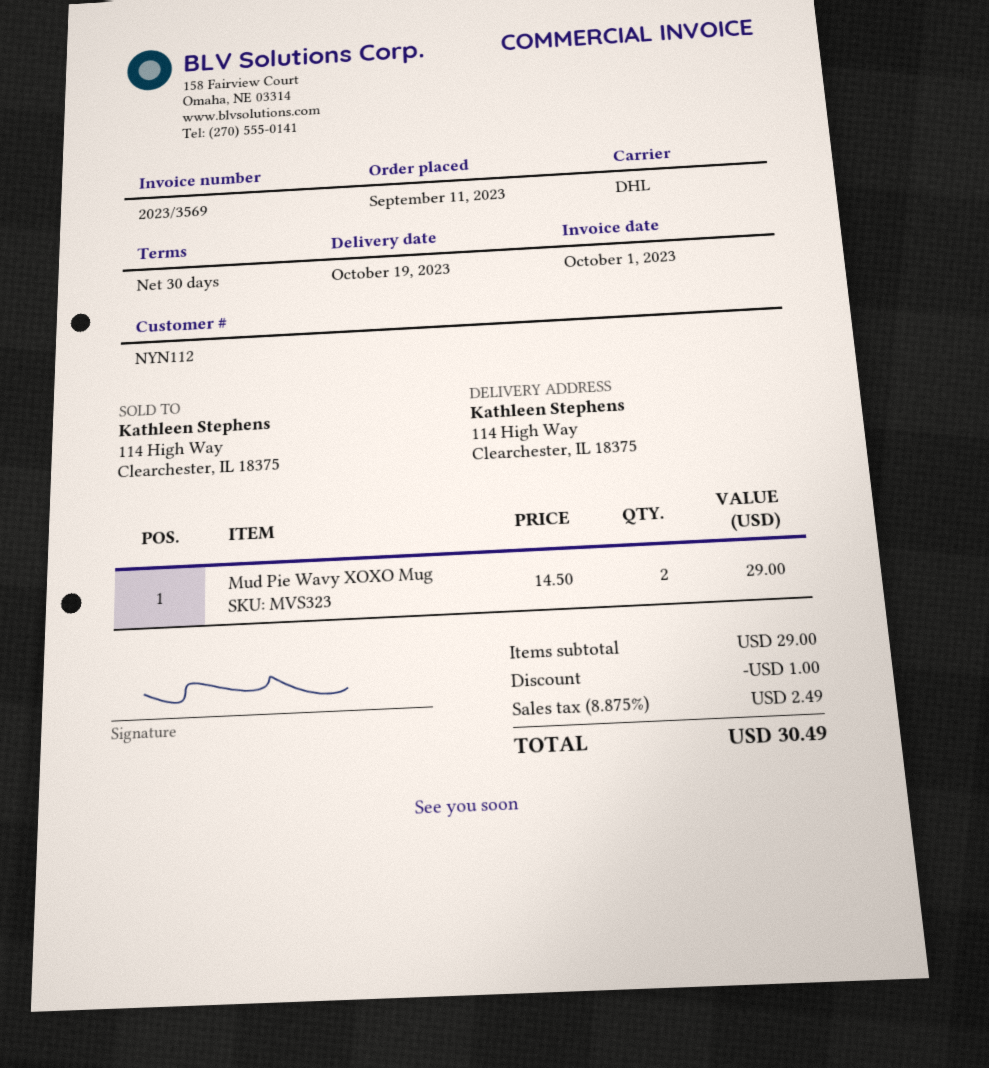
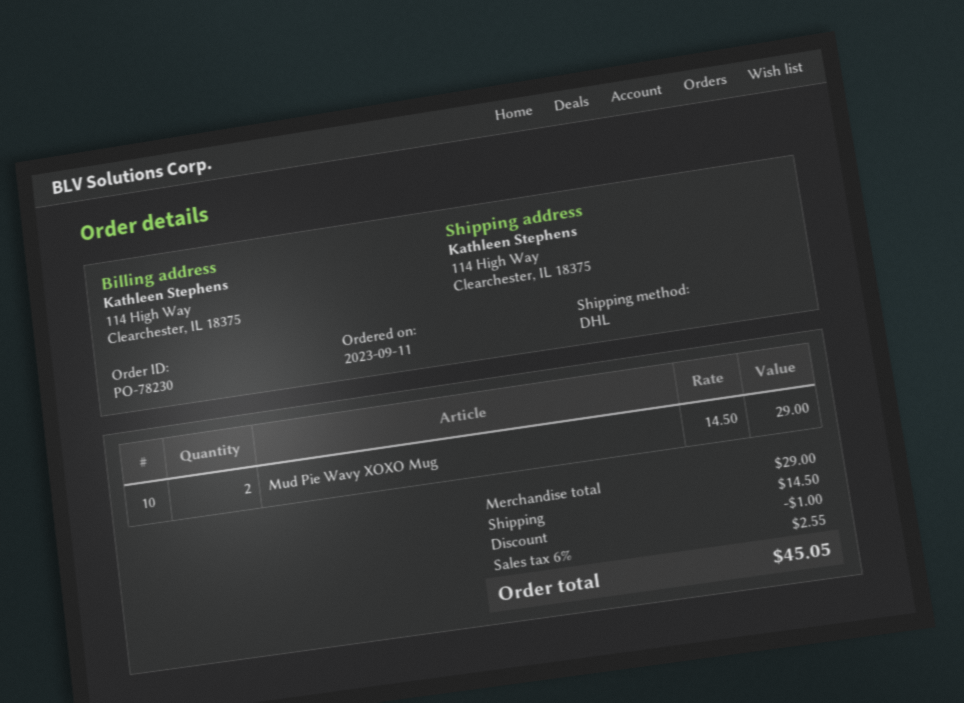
shipping: none -> 14.50
tax: 8.875% = 2.49 -> 6% = 2.55
total: 30.49 -> 45.05

